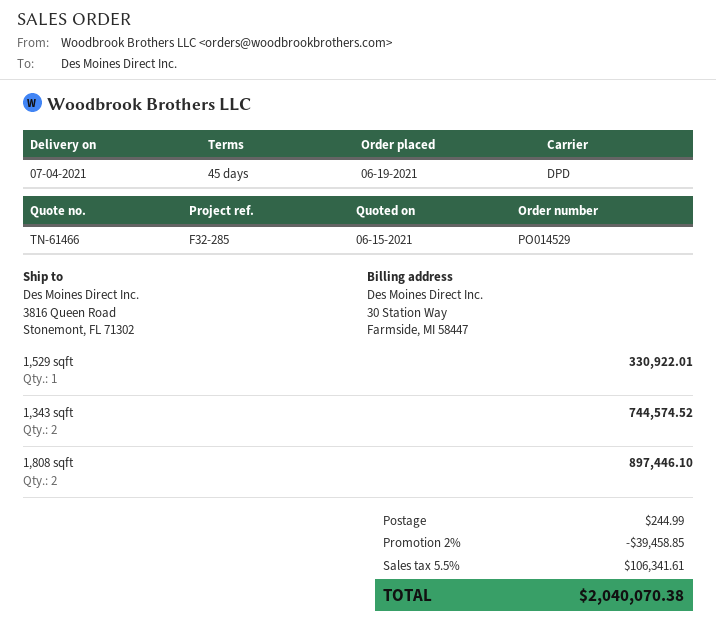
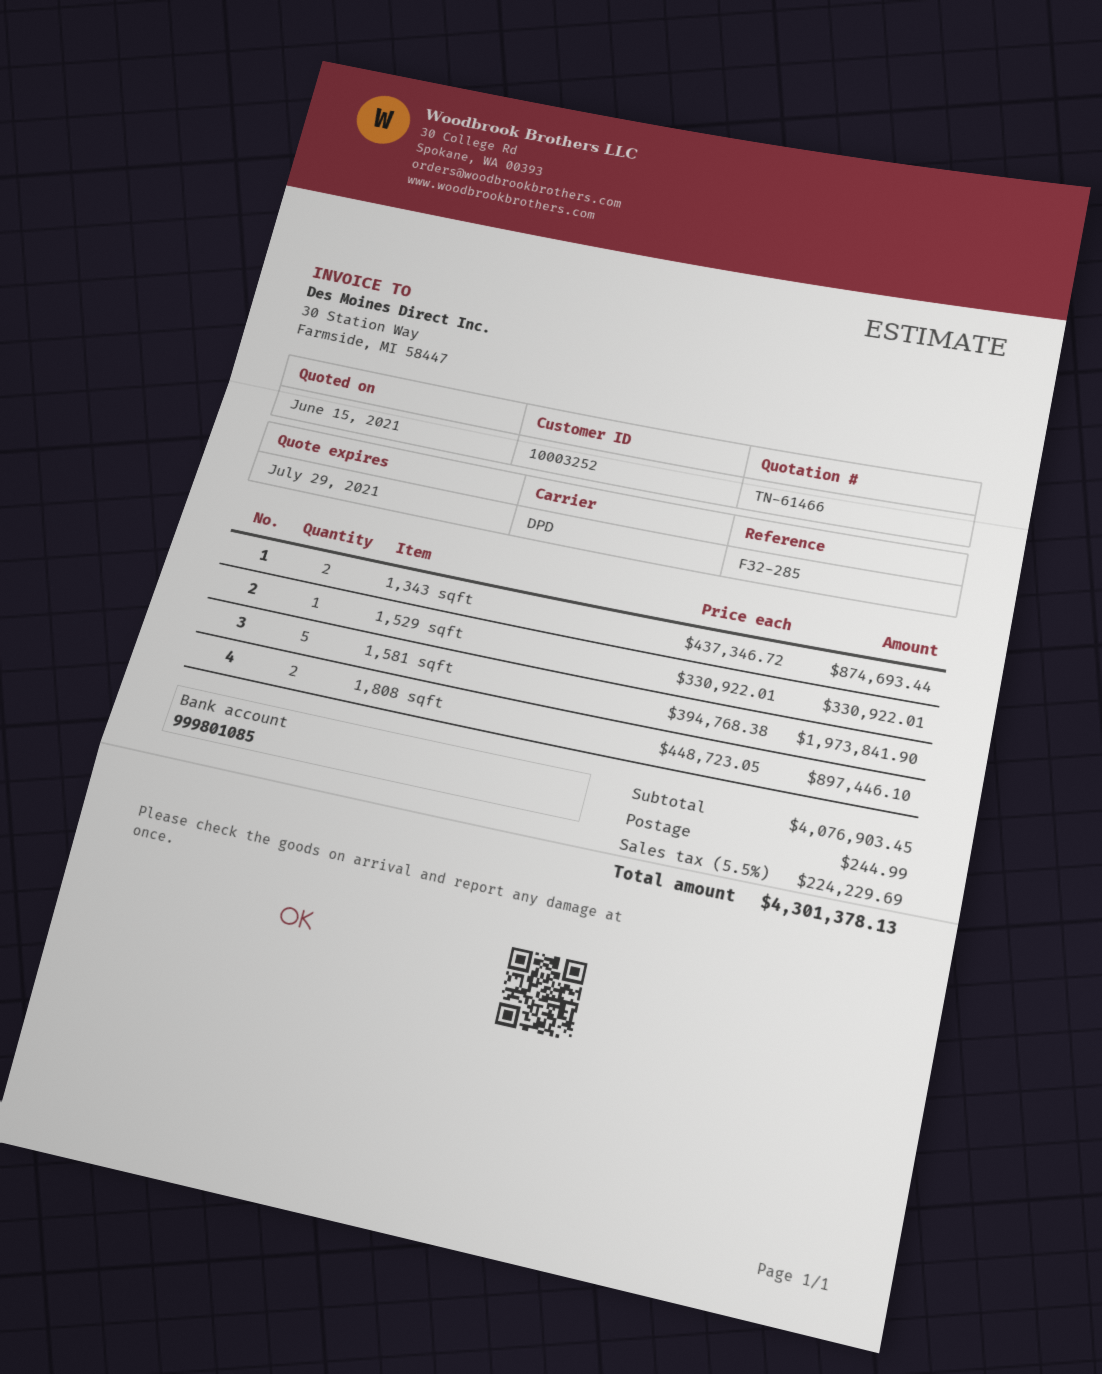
1,343 sqft: 2 for 744574.52 -> 2 for 874693.44
1,581 sqft: none -> 5 for 1973841.90
discount: 2% = 39458.85 -> none
tax: 5.5% = 106341.61 -> 5.5% = 224229.69
total: 2040070.38 -> 4301378.13

